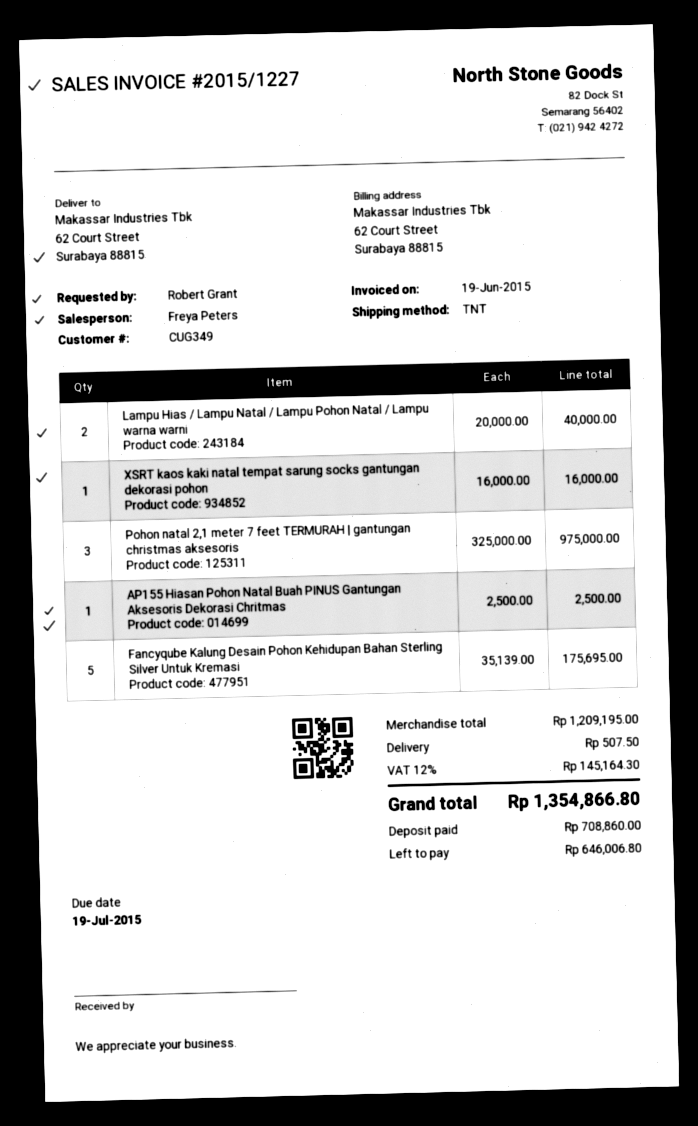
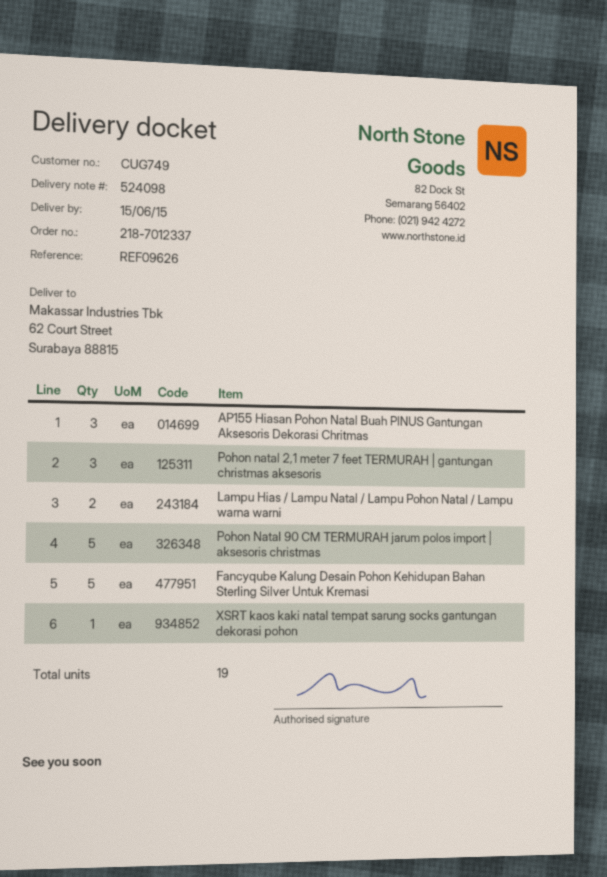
customer number: CUG349 -> CUG749
AP155 Hiasan Pohon Natal Buah PINUS Gantungan Aksesoris Dekorasi Chritmas: 1 -> 3
Pohon Natal 90 CM TERMURAH jarum polos import | aksesoris christmas: none -> 5

